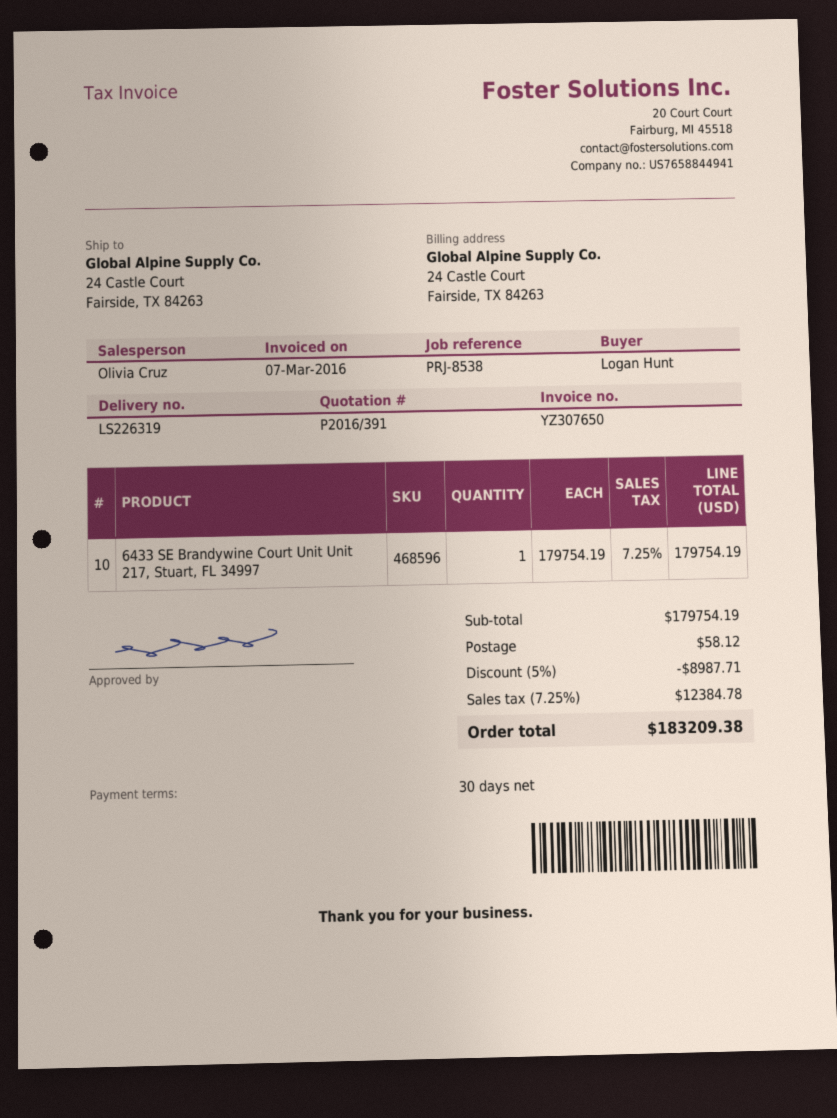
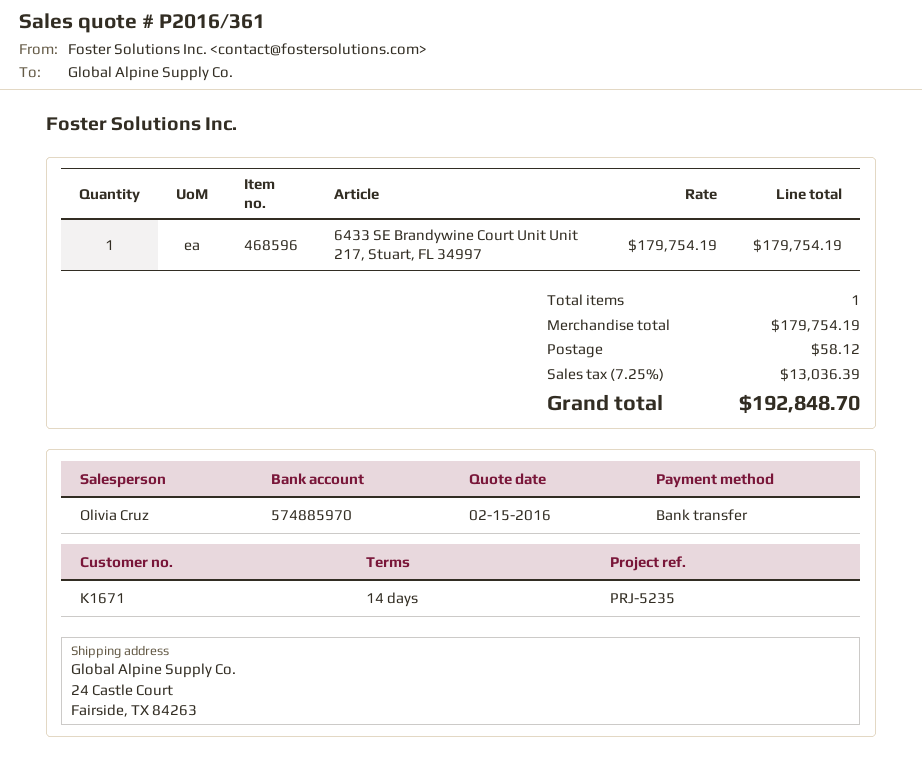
quote number: P2016/391 -> P2016/361
payment terms: 30 days -> 14 days
reference: PRJ-8538 -> PRJ-5235
discount: 5% = 8987.71 -> none
tax: 7.25% = 12384.78 -> 7.25% = 13036.39
total: 183209.38 -> 192848.70

